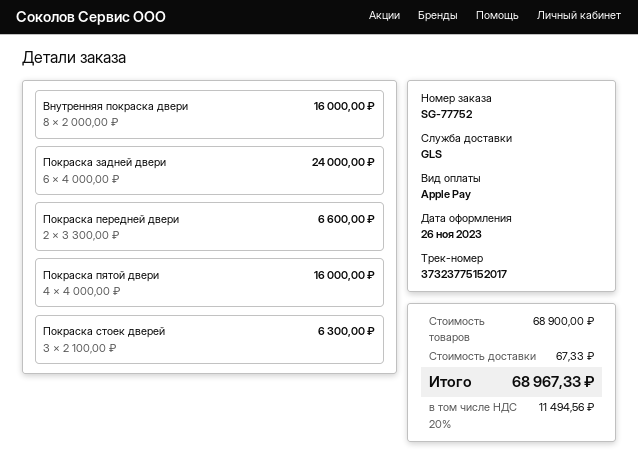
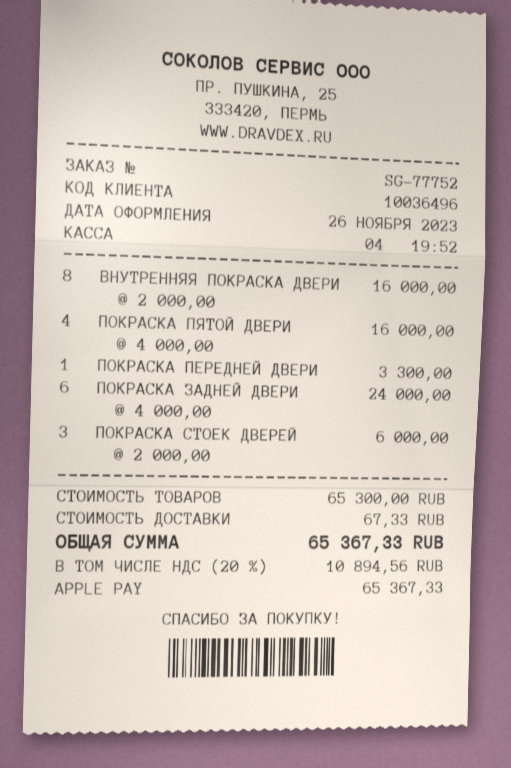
Покраска передней двери: 2 x 3300.00 = 6600.00 -> 1 x 3300.00 = 3300.00
Покраска стоек дверей: 3 x 2100.00 = 6300.00 -> 3 x 2000.00 = 6000.00
subtotal: 68900.00 -> 65300.00
tax: 20% = 11494.56 -> 20% = 10894.56
total: 68967.33 -> 65367.33

